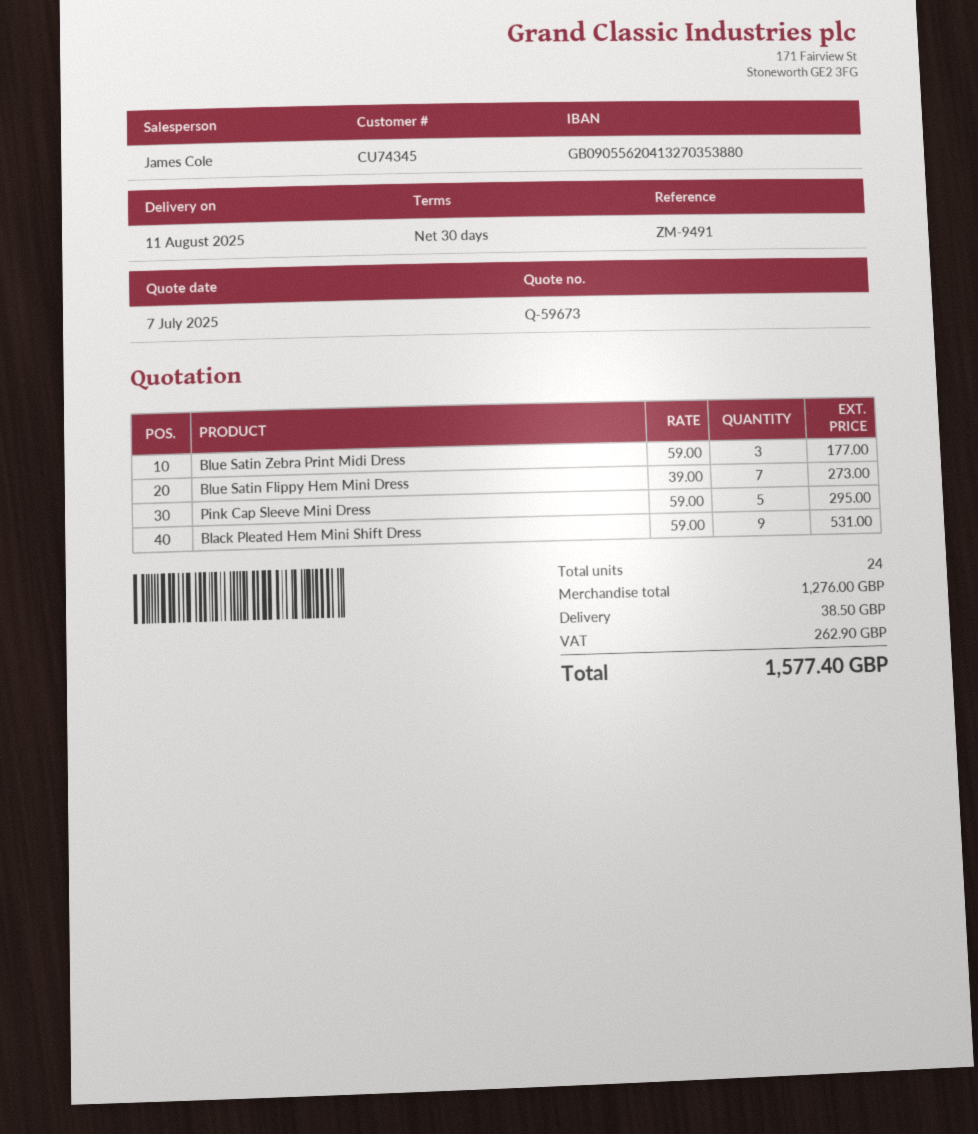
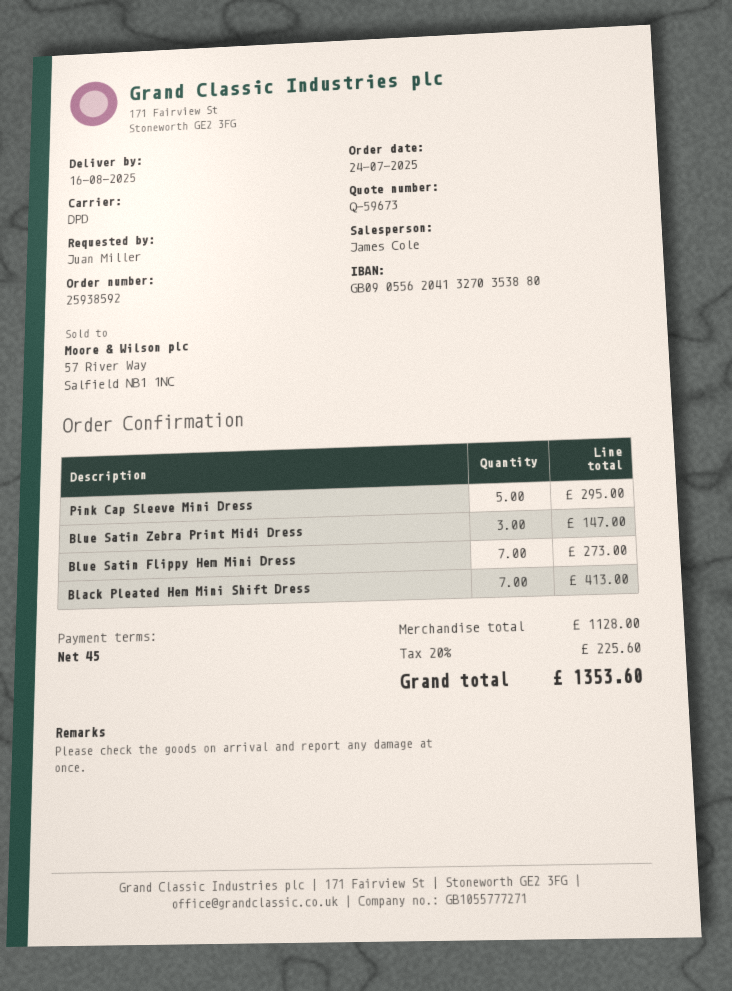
delivery date: 2025-08-11 -> 2025-08-16
payment terms: 30 days -> 45 days
Blue Satin Zebra Print Midi Dress: 3 for 177.00 -> 3 for 147.00
Black Pleated Hem Mini Shift Dress: 9 for 531.00 -> 7 for 413.00
subtotal: 1276.00 -> 1128.00
shipping: 38.50 -> none
tax: 262.90 -> 225.60
total: 1577.40 -> 1353.60

